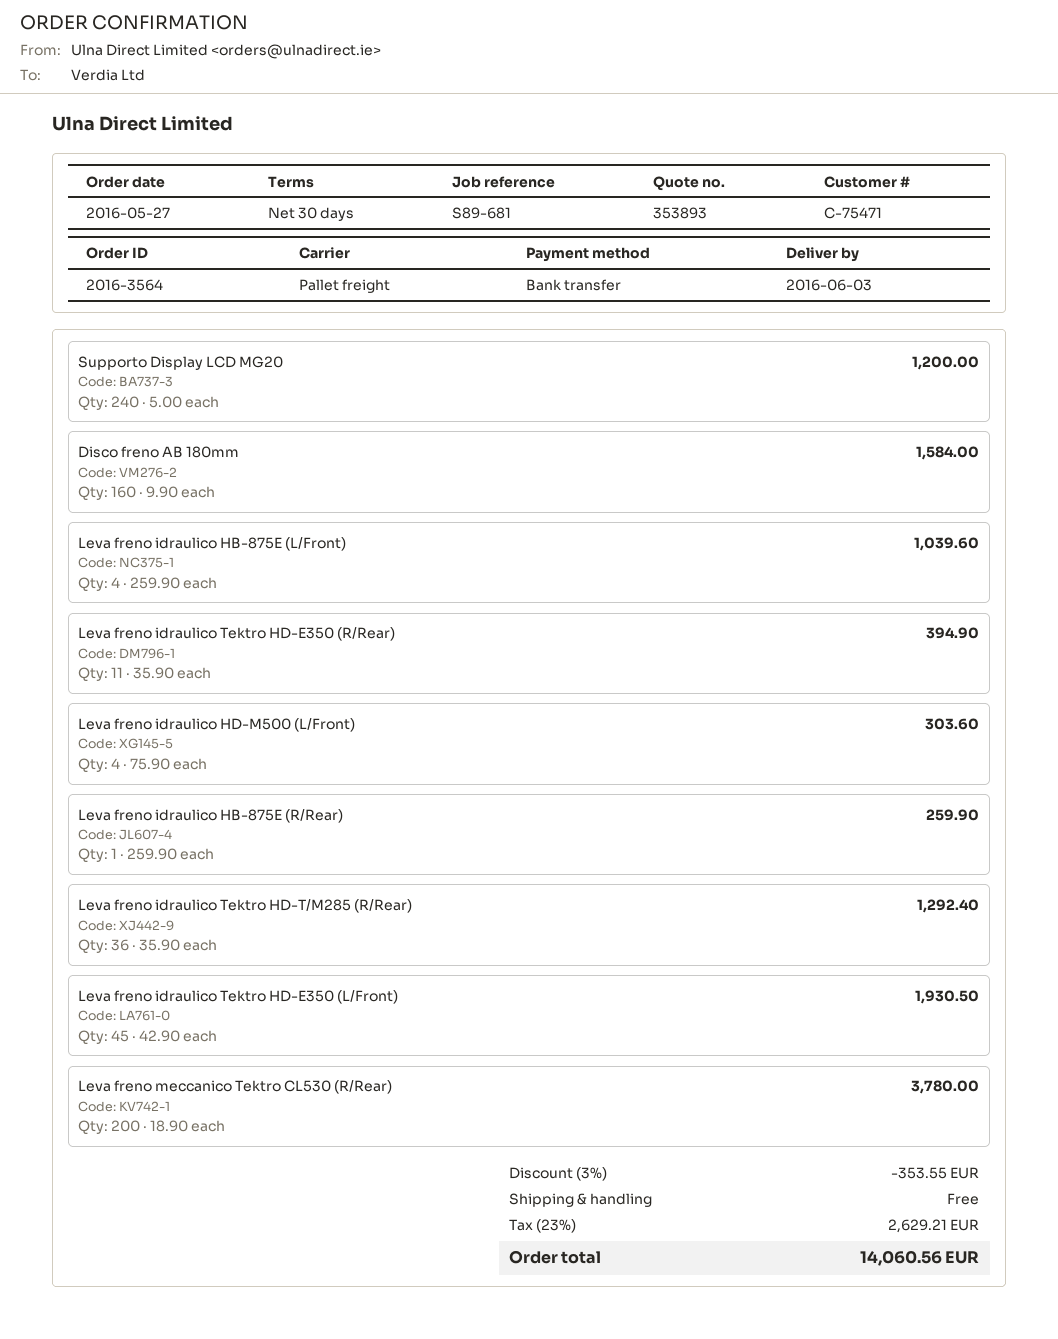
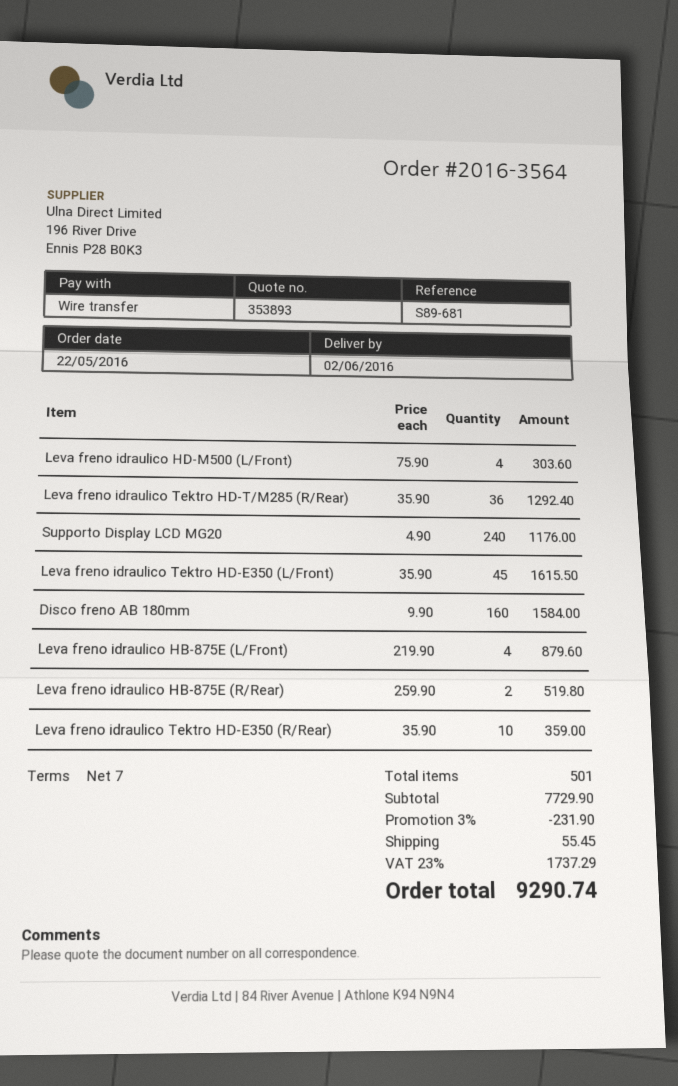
order date: 2016-05-27 -> 2016-05-22
delivery date: 2016-06-03 -> 2016-06-02
payment terms: 30 days -> 7 days
Supporto Display LCD MG20: 240 x 5.00 = 1200.00 -> 240 x 4.90 = 1176.00
Leva freno idraulico HB-875E (L/Front): 4 x 259.90 = 1039.60 -> 4 x 219.90 = 879.60
Leva freno idraulico Tektro HD-E350 (R/Rear): 11 x 35.90 = 394.90 -> 10 x 35.90 = 359.00
Leva freno idraulico HB-875E (R/Rear): 1 x 259.90 = 259.90 -> 2 x 259.90 = 519.80
Leva freno idraulico Tektro HD-E350 (L/Front): 45 x 42.90 = 1930.50 -> 45 x 35.90 = 1615.50
Leva freno meccanico Tektro CL530 (R/Rear): 200 x 18.90 = 3780.00 -> none
discount: 3% = 353.55 -> 3% = 231.90
shipping: 0.00 -> 55.45
tax: 23% = 2629.21 -> 23% = 1737.29
total: 14060.56 -> 9290.74

